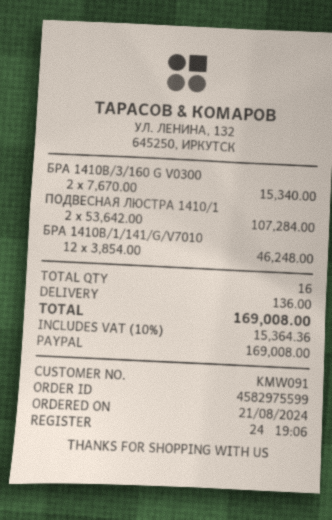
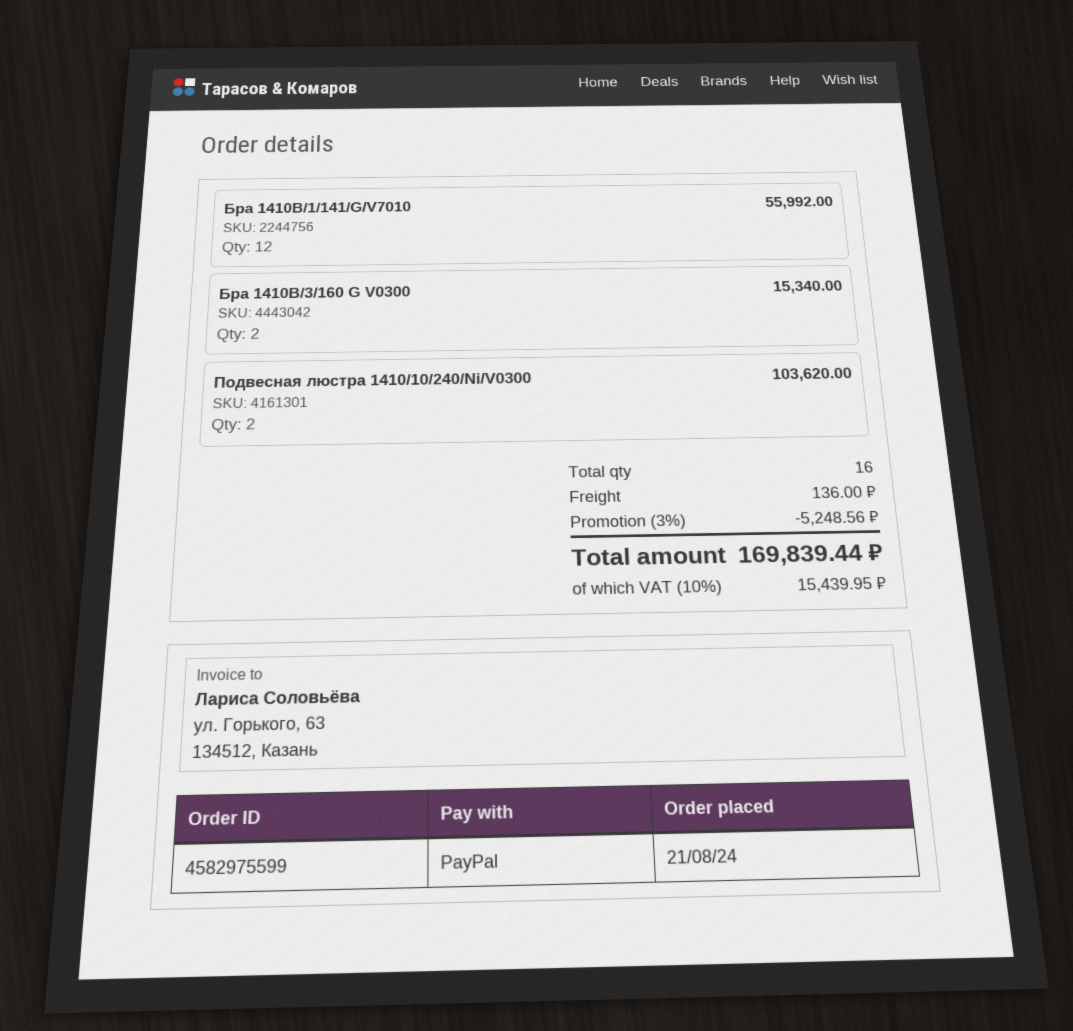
ПОДВЕСНАЯ ЛЮСТРА 1410/1: 2 for 107284.00 -> 2 for 103620.00
БРА 1410B/1/141/G/V7010: 12 for 46248.00 -> 12 for 55992.00
discount: none -> 3% = 5248.56
tax: 10% = 15364.36 -> 10% = 15439.95
total: 169008.00 -> 169839.44

